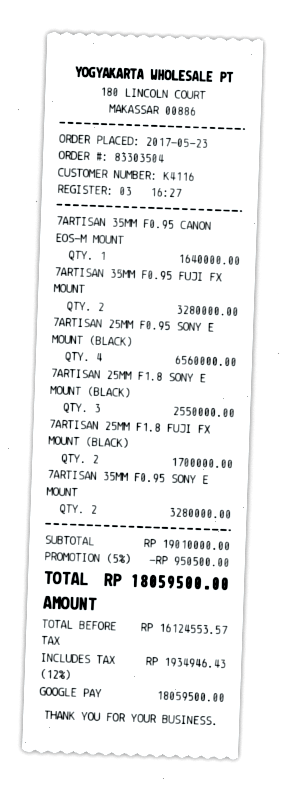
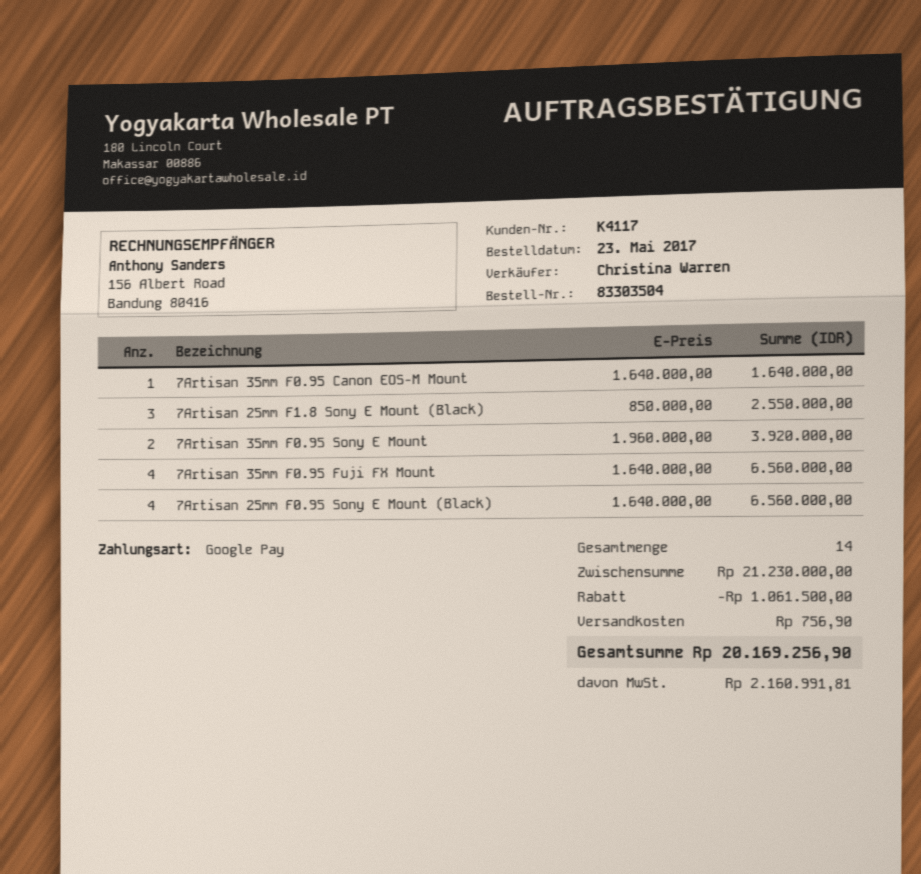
customer number: K4116 -> K4117
7ARTISAN 35MM F0.95 FUJI FX MOUNT: 2 for 3280000.00 -> 4 for 6560000.00
7ARTISAN 25MM F1.8 FUJI FX MOUNT (BLACK): 2 for 1700000.00 -> none
7ARTISAN 35MM F0.95 SONY E MOUNT: 2 for 3280000.00 -> 2 for 3920000.00
subtotal: 19010000.00 -> 21230000.00
discount: 950500.00 -> 1061500.00
shipping: none -> 756.90
tax: 1934946.43 -> 2160991.81
total: 18059500.00 -> 20169256.90

